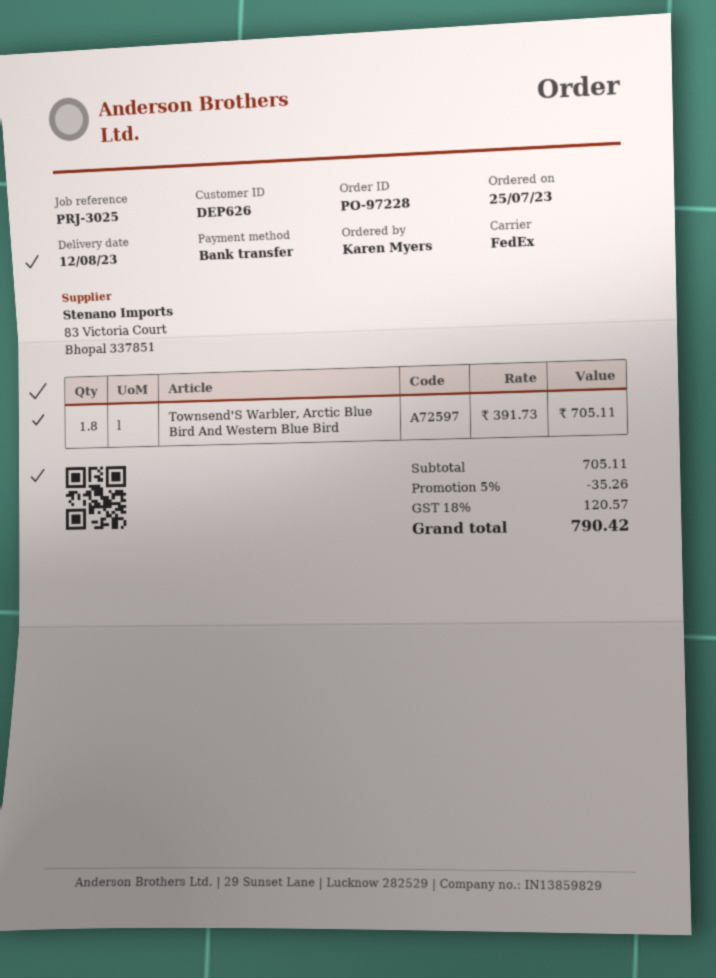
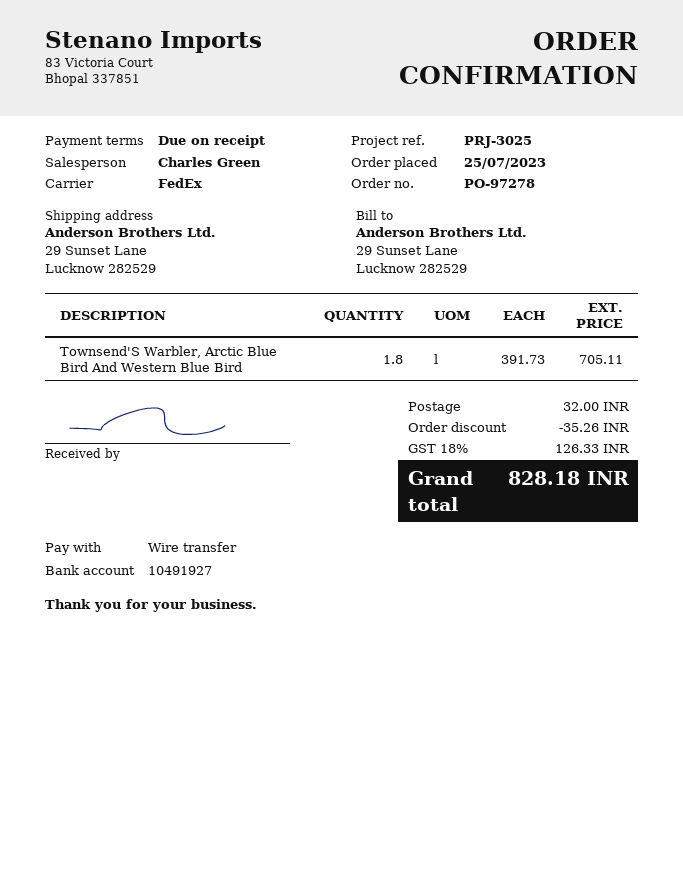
order number: PO-97228 -> PO-97278
shipping: none -> 32.00
tax: 18% = 120.57 -> 18% = 126.33
total: 790.42 -> 828.18

